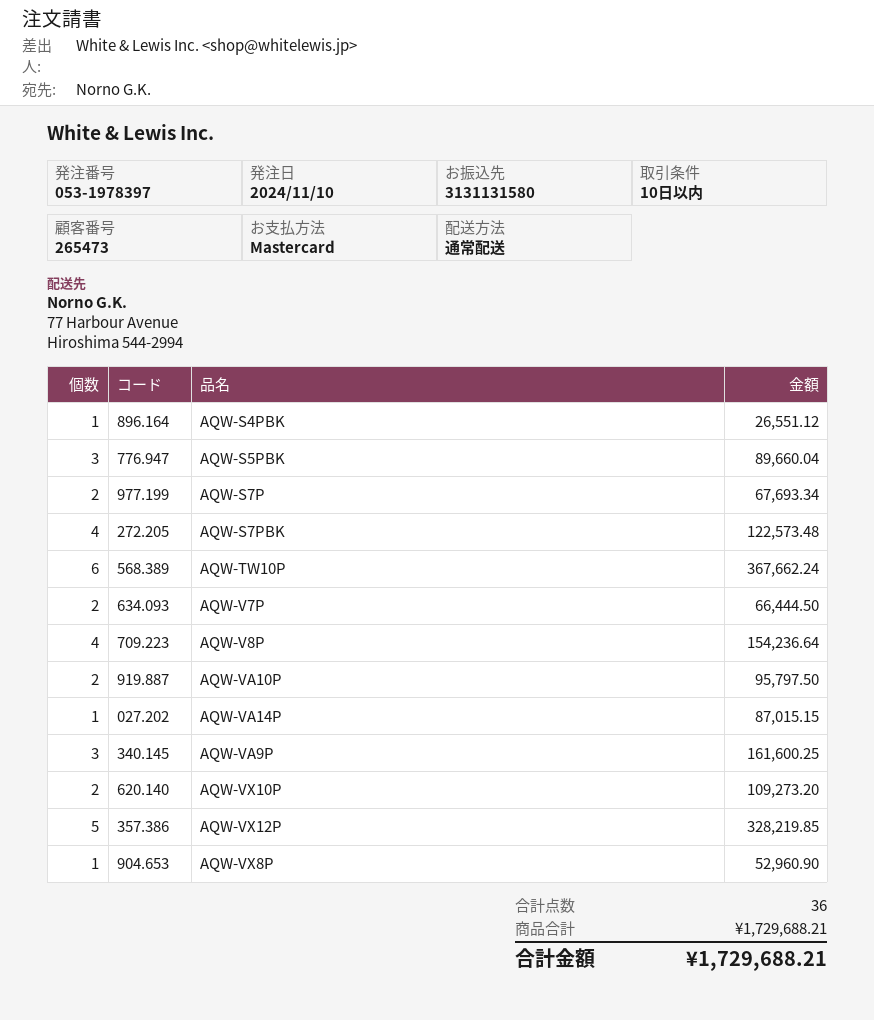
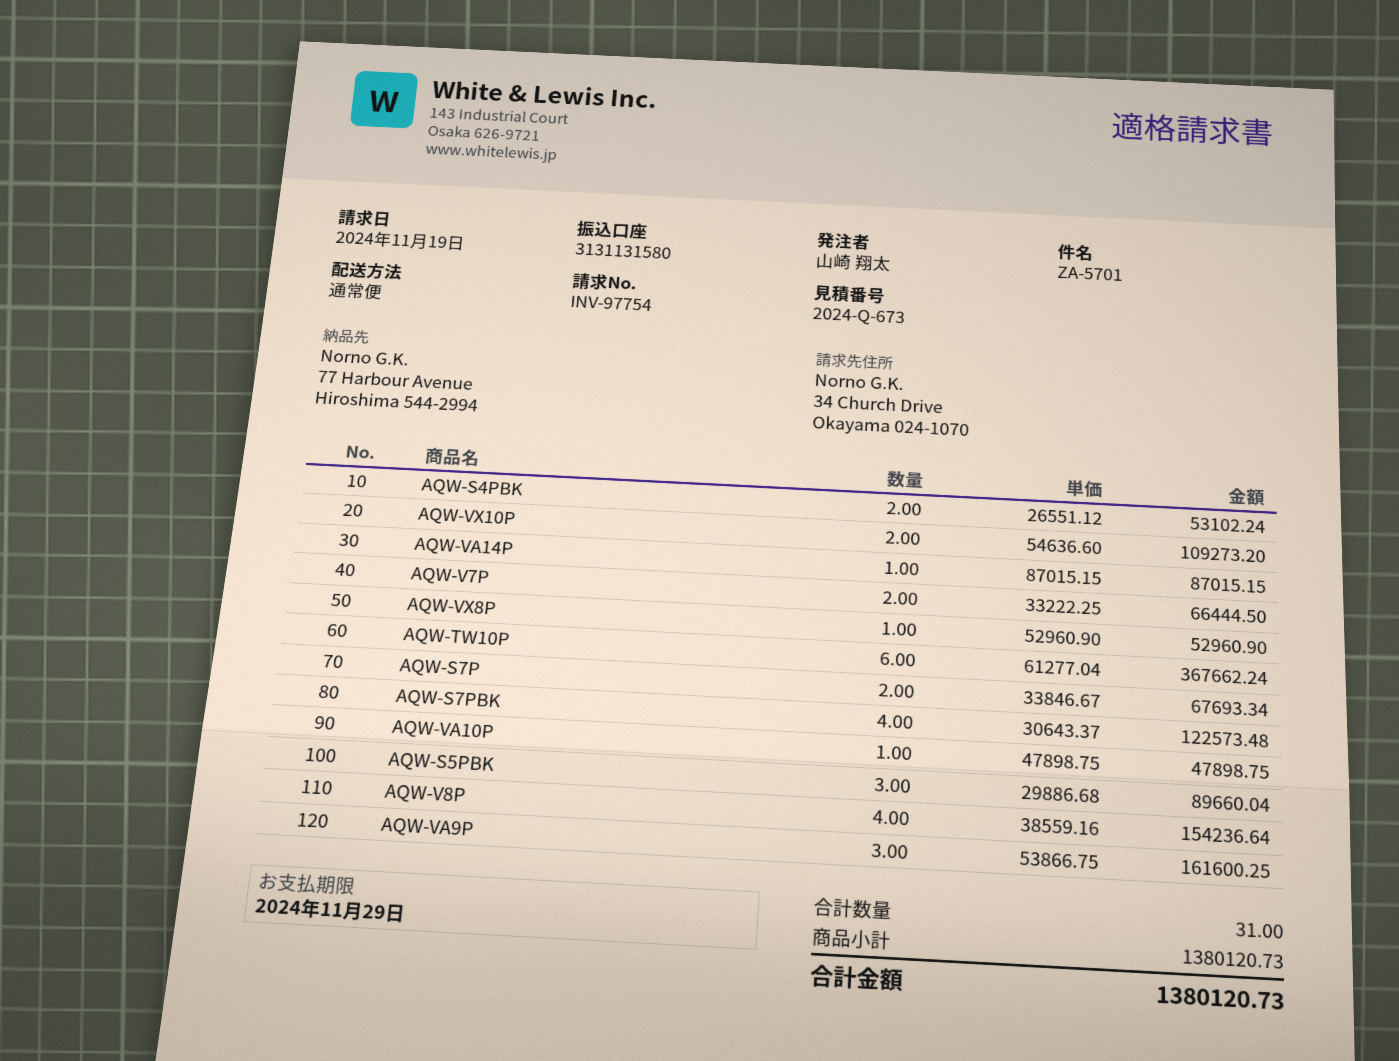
AQW-S4PBK: 1 for 26551.12 -> 2 for 53102.24
AQW-VA10P: 2 for 95797.50 -> 1 for 47898.75
AQW-VX12P: 5 for 328219.85 -> none
total quantity: 36 -> 31
subtotal: 1729688.21 -> 1380120.73
total: 1729688.21 -> 1380120.73

